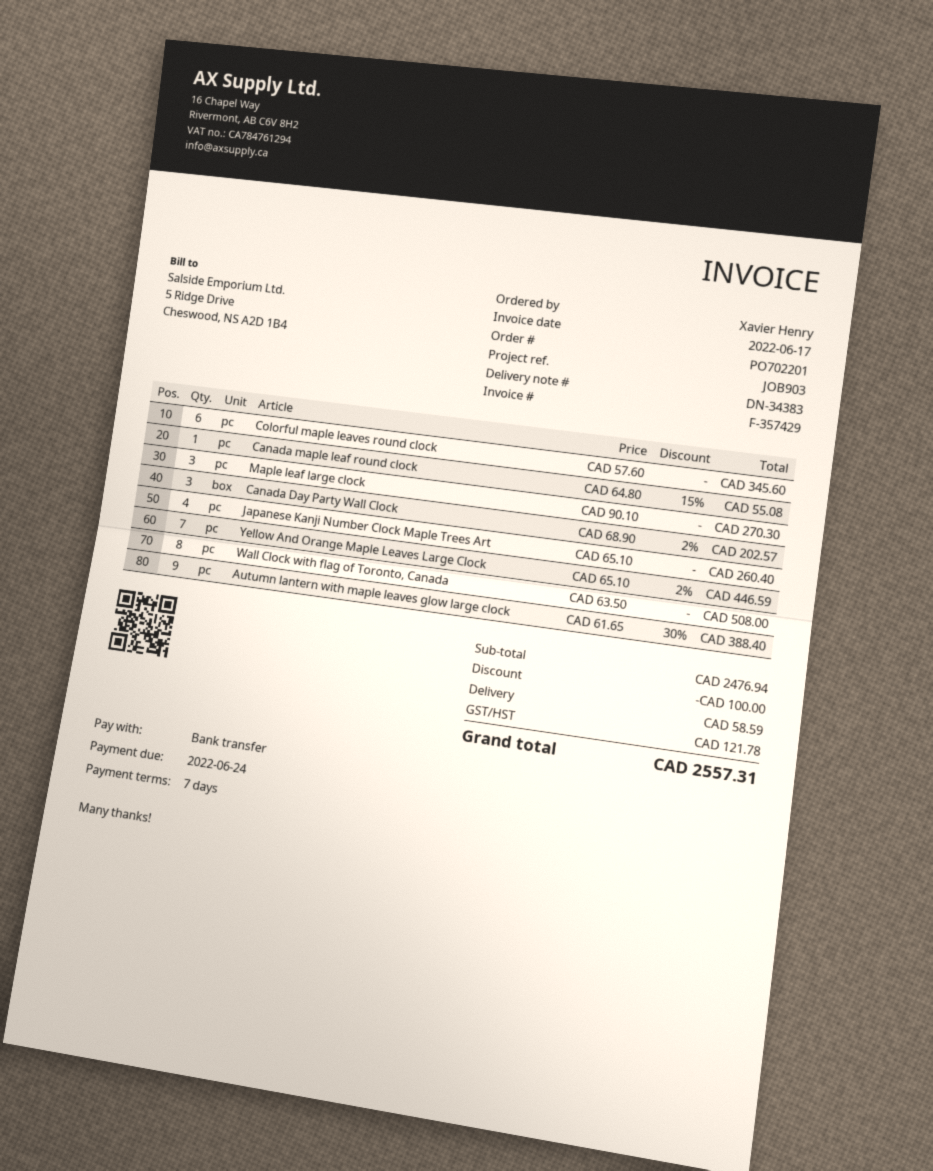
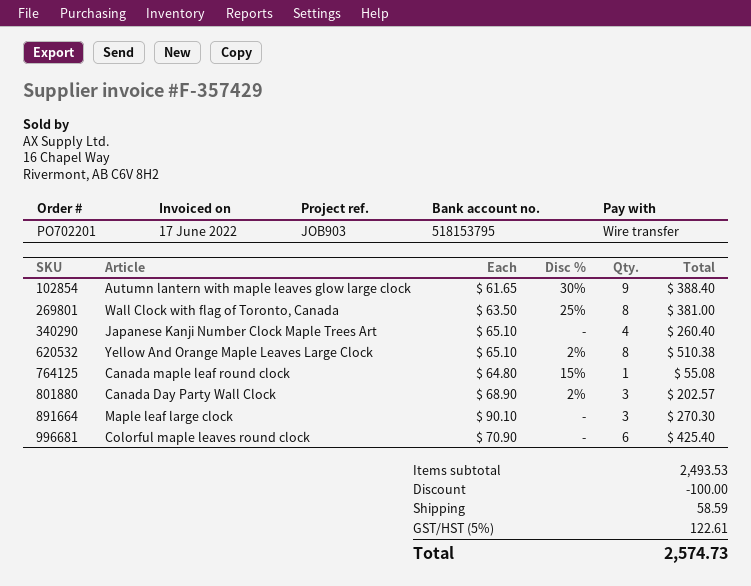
Colorful maple leaves round clock: 6 x 57.60 = 345.60 -> 6 x 70.90 = 425.40
Yellow And Orange Maple Leaves Large Clock: 7 x 65.10 - 2% = 446.59 -> 8 x 65.10 - 2% = 510.38
Wall Clock with flag of Toronto, Canada: 8 x 63.50 = 508.00 -> 8 x 63.50 - 25% = 381.00
subtotal: 2476.94 -> 2493.53
tax: 121.78 -> 122.61
total: 2557.31 -> 2574.73

